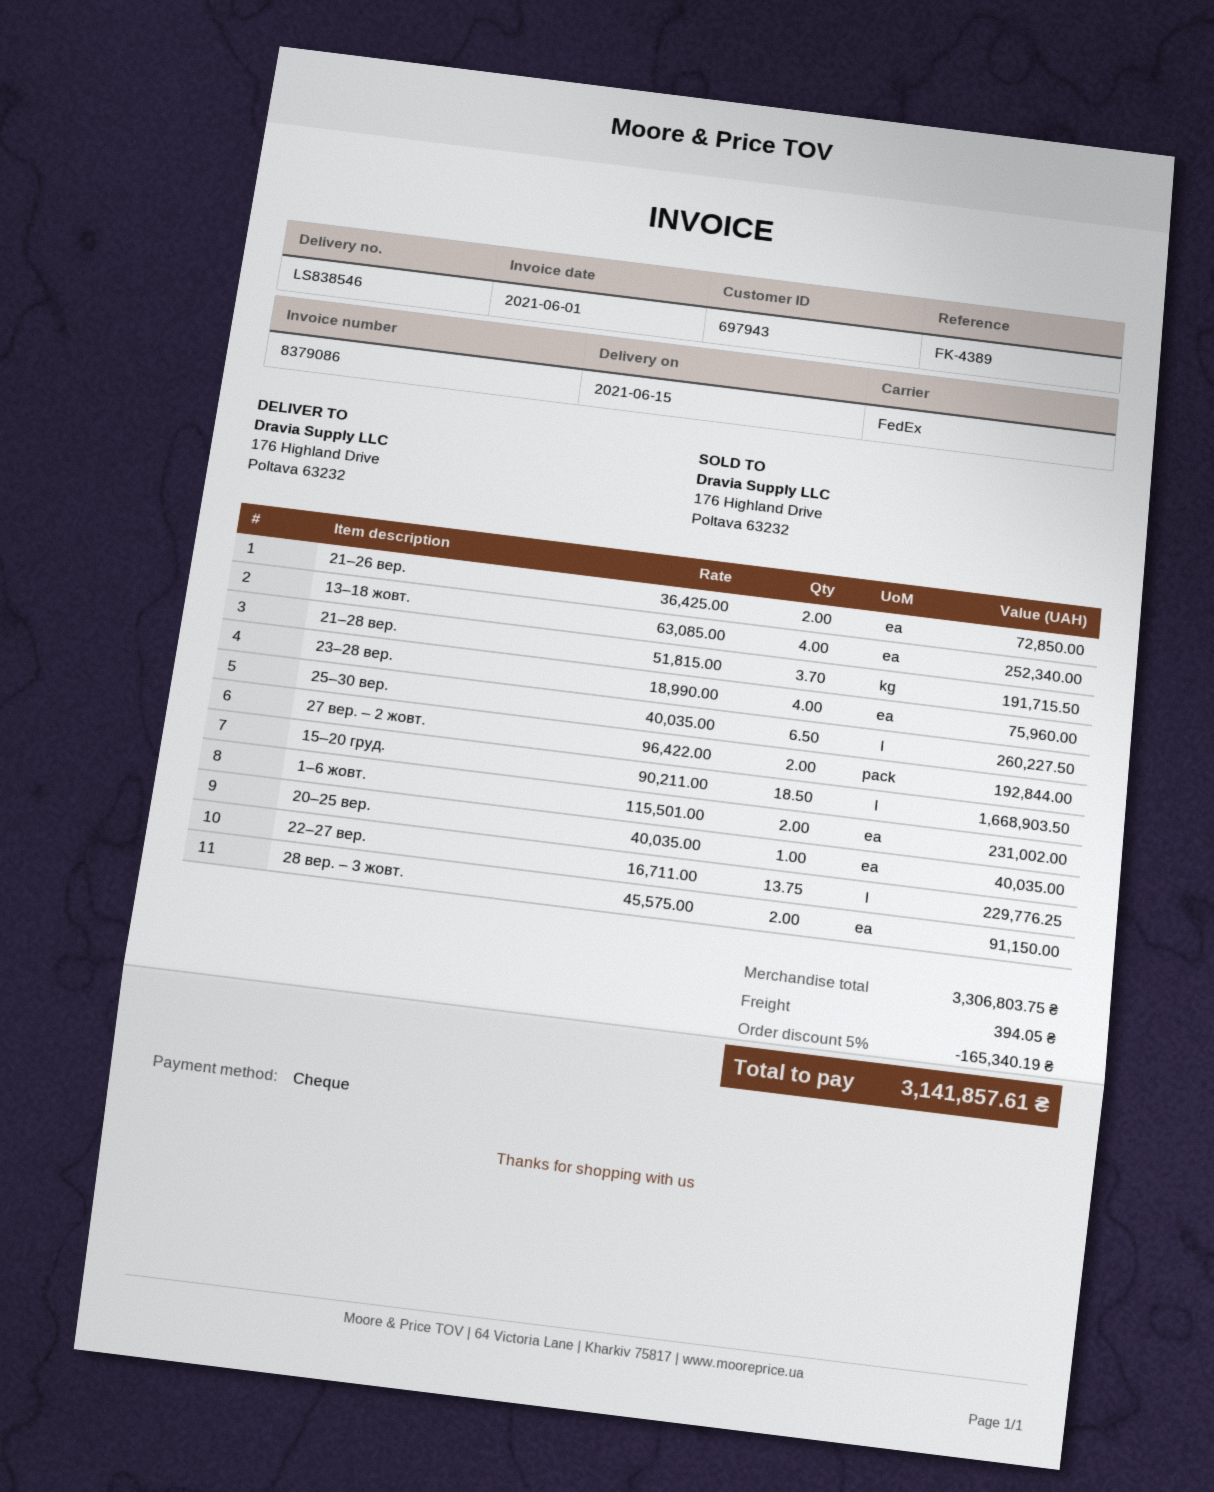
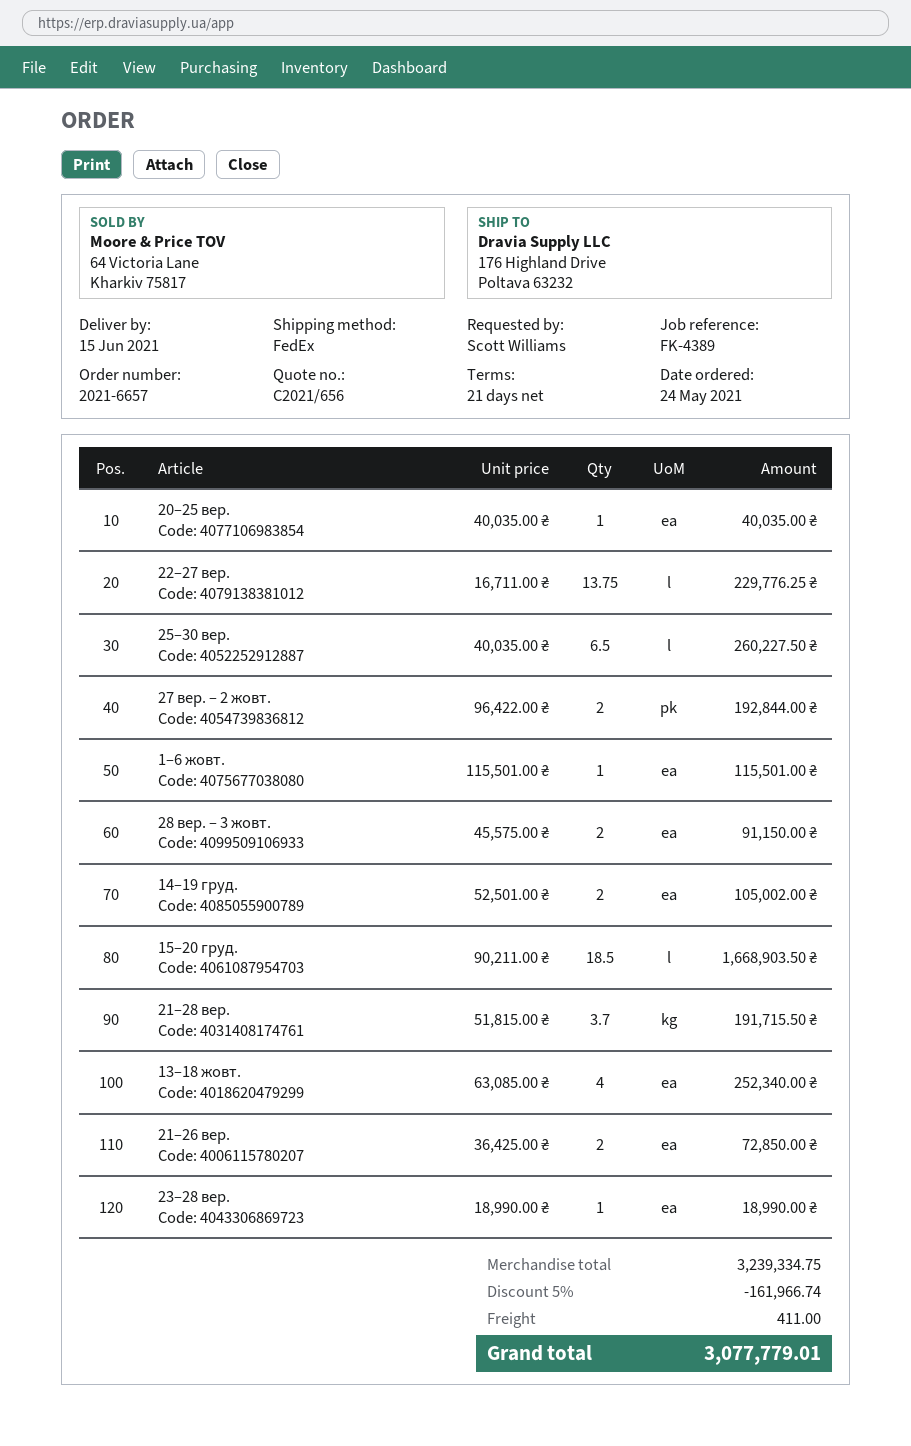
23–28 вер.: 4 x 18990.00 = 75960.00 -> 1 x 18990.00 = 18990.00
1–6 жовт.: 2 x 115501.00 = 231002.00 -> 1 x 115501.00 = 115501.00
14–19 груд.: none -> 2 x 52501.00 = 105002.00
subtotal: 3306803.75 -> 3239334.75
discount: 5% = 165340.19 -> 5% = 161966.74
shipping: 394.05 -> 411.00
total: 3141857.61 -> 3077779.01

